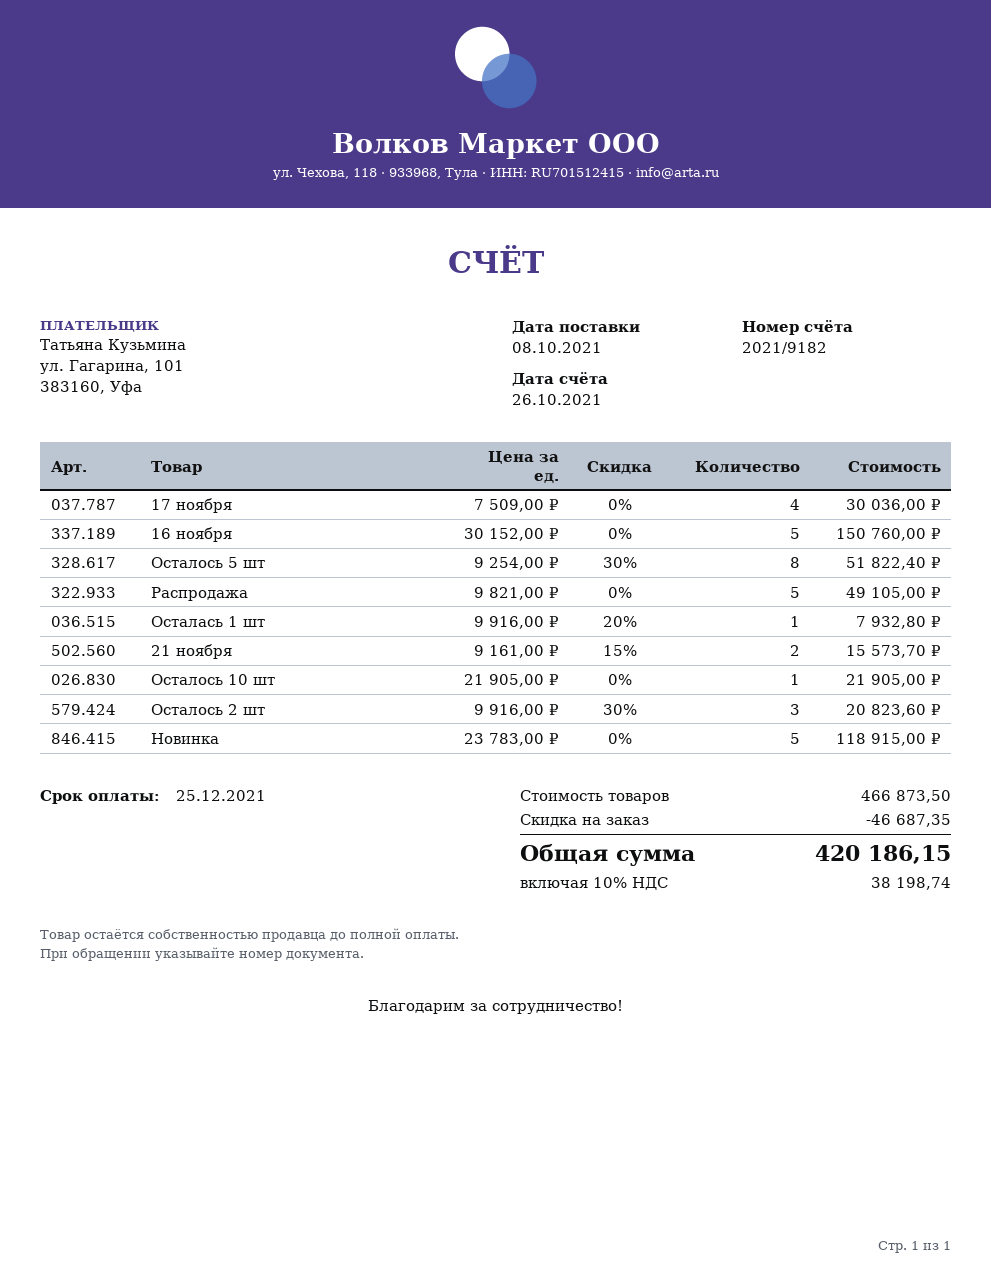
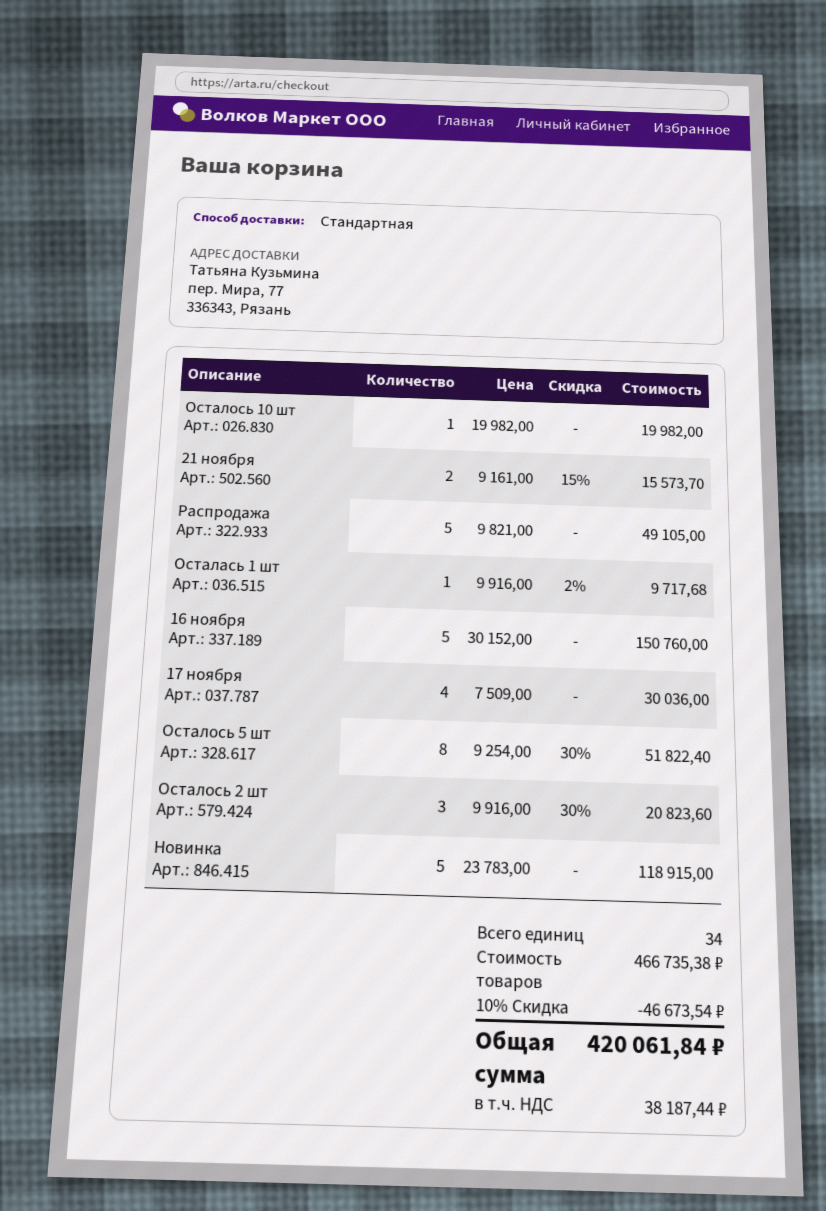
Осталась 1 шт: 1 x 9916.00 - 20% = 7932.80 -> 1 x 9916.00 - 2% = 9717.68
Осталось 10 шт: 1 x 21905.00 = 21905.00 -> 1 x 19982.00 = 19982.00
subtotal: 466873.50 -> 466735.38
discount: 46687.35 -> 46673.54
tax: 38198.74 -> 38187.44
total: 420186.15 -> 420061.84

